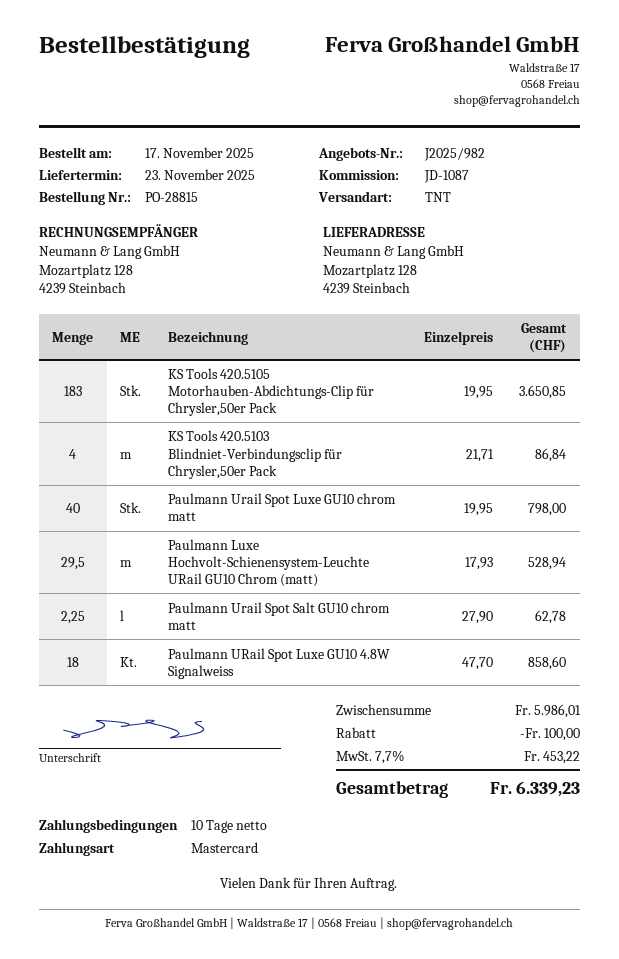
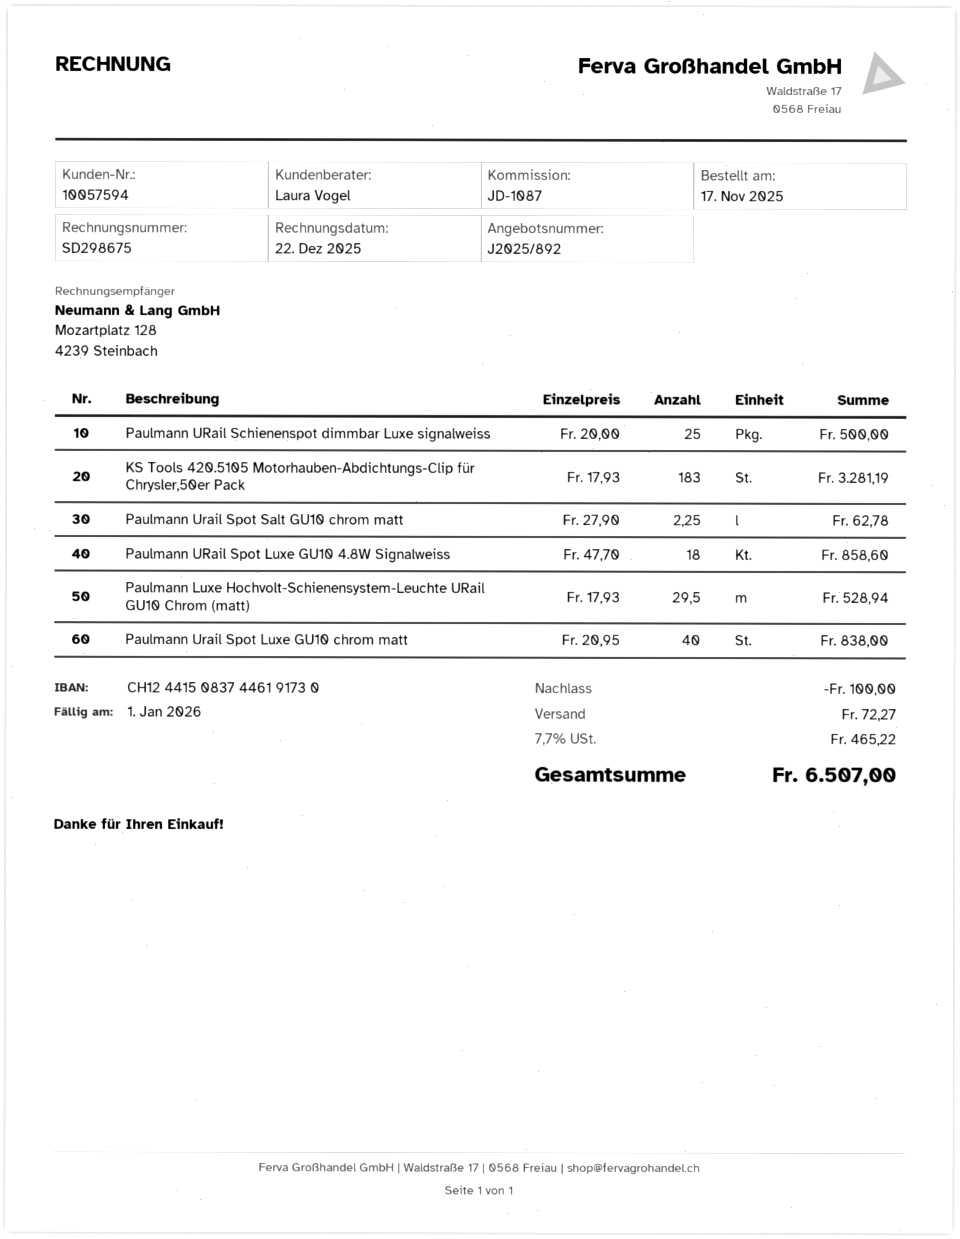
quote number: J2025/982 -> J2025/892
KS Tools 420.5105 Motorhauben-Abdichtungs-Clip für Chrysler,50er Pack: 183 x 19.95 = 3650.85 -> 183 x 17.93 = 3281.19
KS Tools 420.5103 Blindniet-Verbindungsclip für Chrysler,50er Pack: 4 x 21.71 = 86.84 -> none
Paulmann Urail Spot Luxe GU10 chrom matt: 40 x 19.95 = 798.00 -> 40 x 20.95 = 838.00
Paulmann URail Schienenspot dimmbar Luxe signalweiss: none -> 25 x 20.00 = 500.00
shipping: none -> 72.27
tax: 7.7% = 453.22 -> 7.7% = 465.22
total: 6339.23 -> 6507.00

